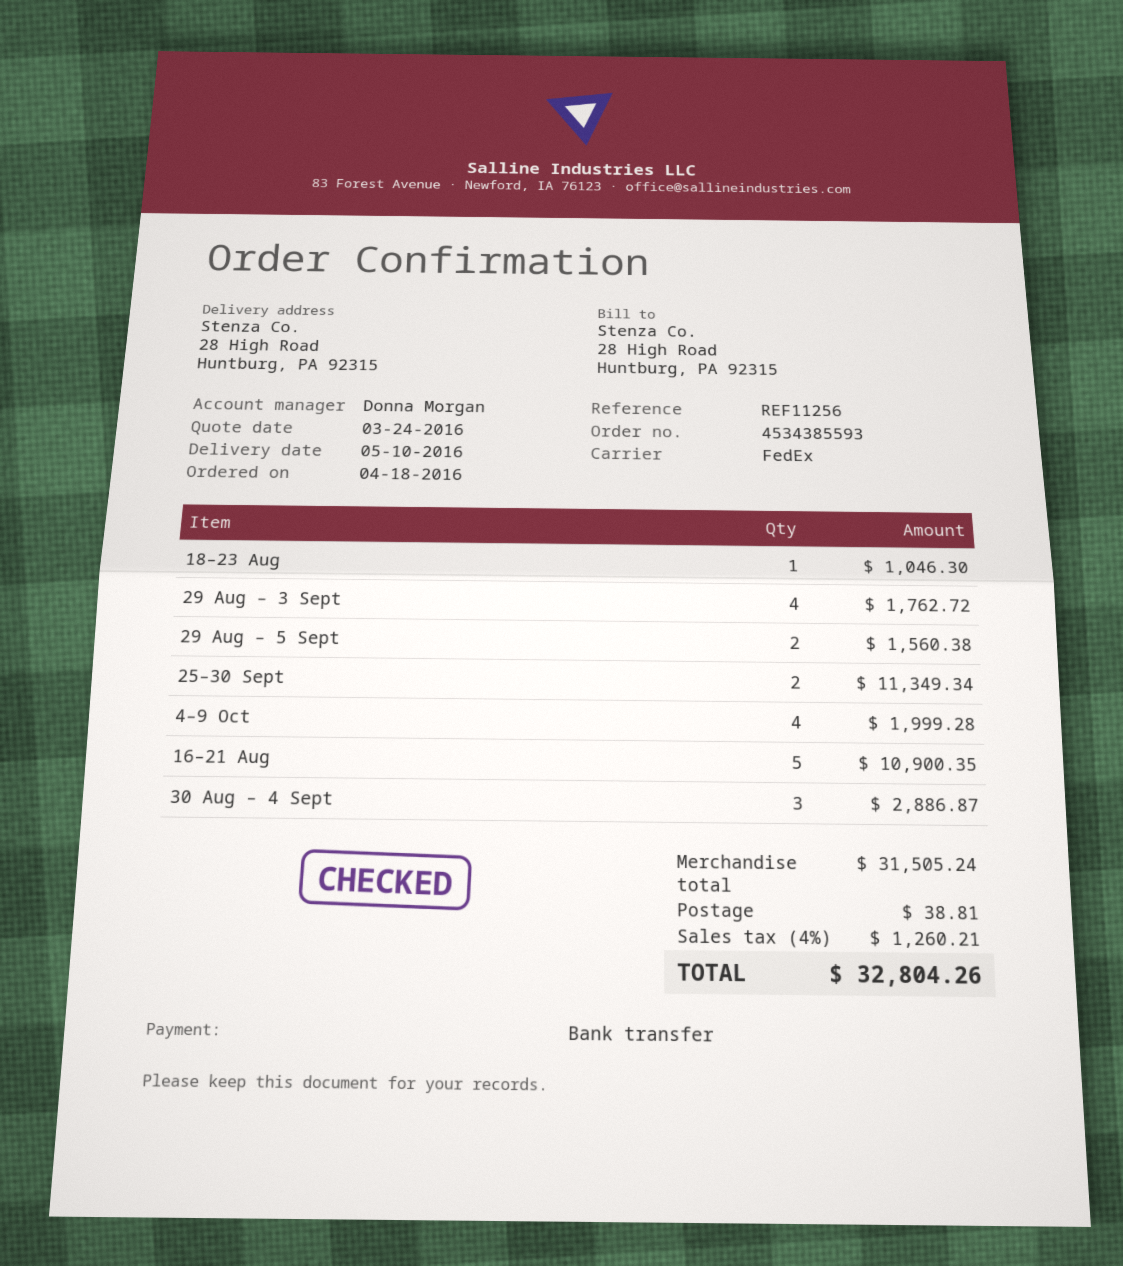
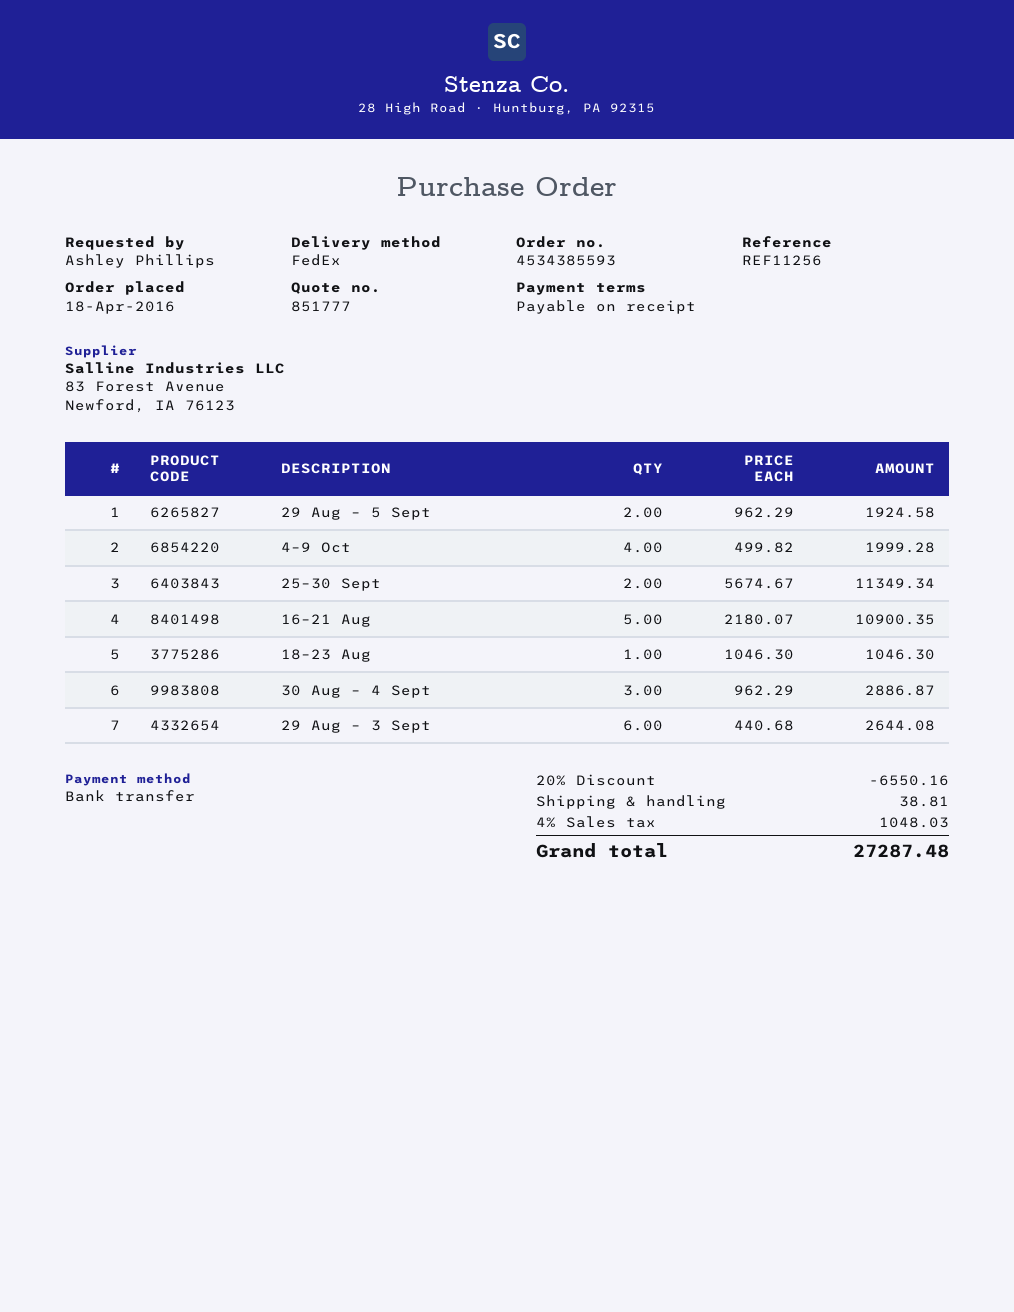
29 Aug – 3 Sept: 4 for 1762.72 -> 6 for 2644.08
29 Aug – 5 Sept: 2 for 1560.38 -> 2 for 1924.58
discount: none -> 20% = 6550.16
tax: 4% = 1260.21 -> 4% = 1048.03
total: 32804.26 -> 27287.48

